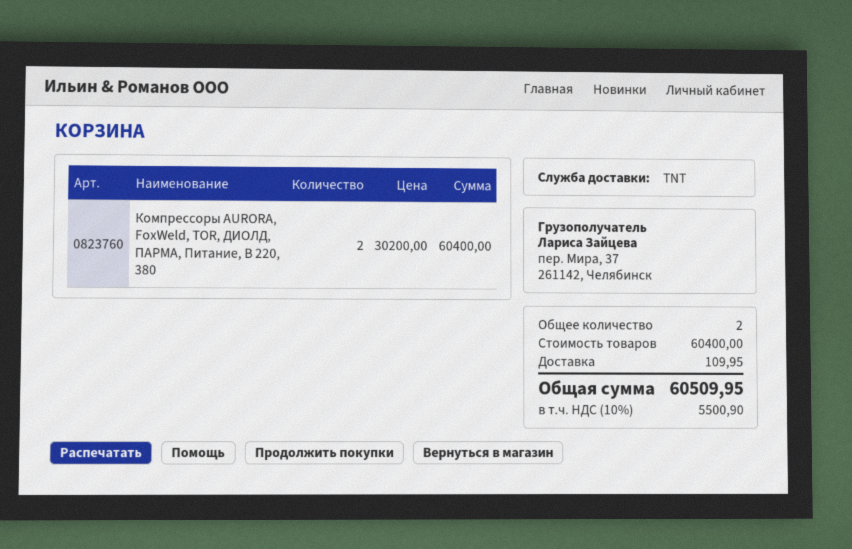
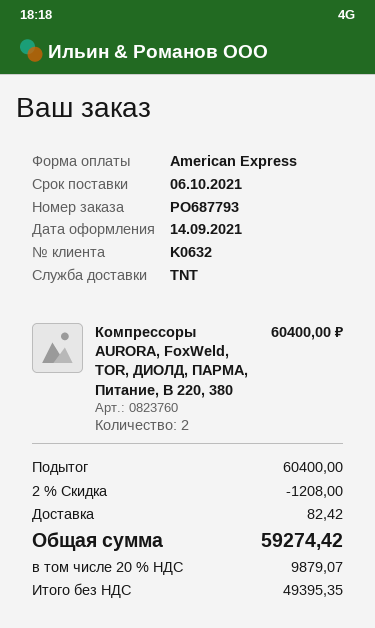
discount: none -> 2% = 1208.00
shipping: 109.95 -> 82.42
tax: 10% = 5500.90 -> 20% = 9879.07
total: 60509.95 -> 59274.42

